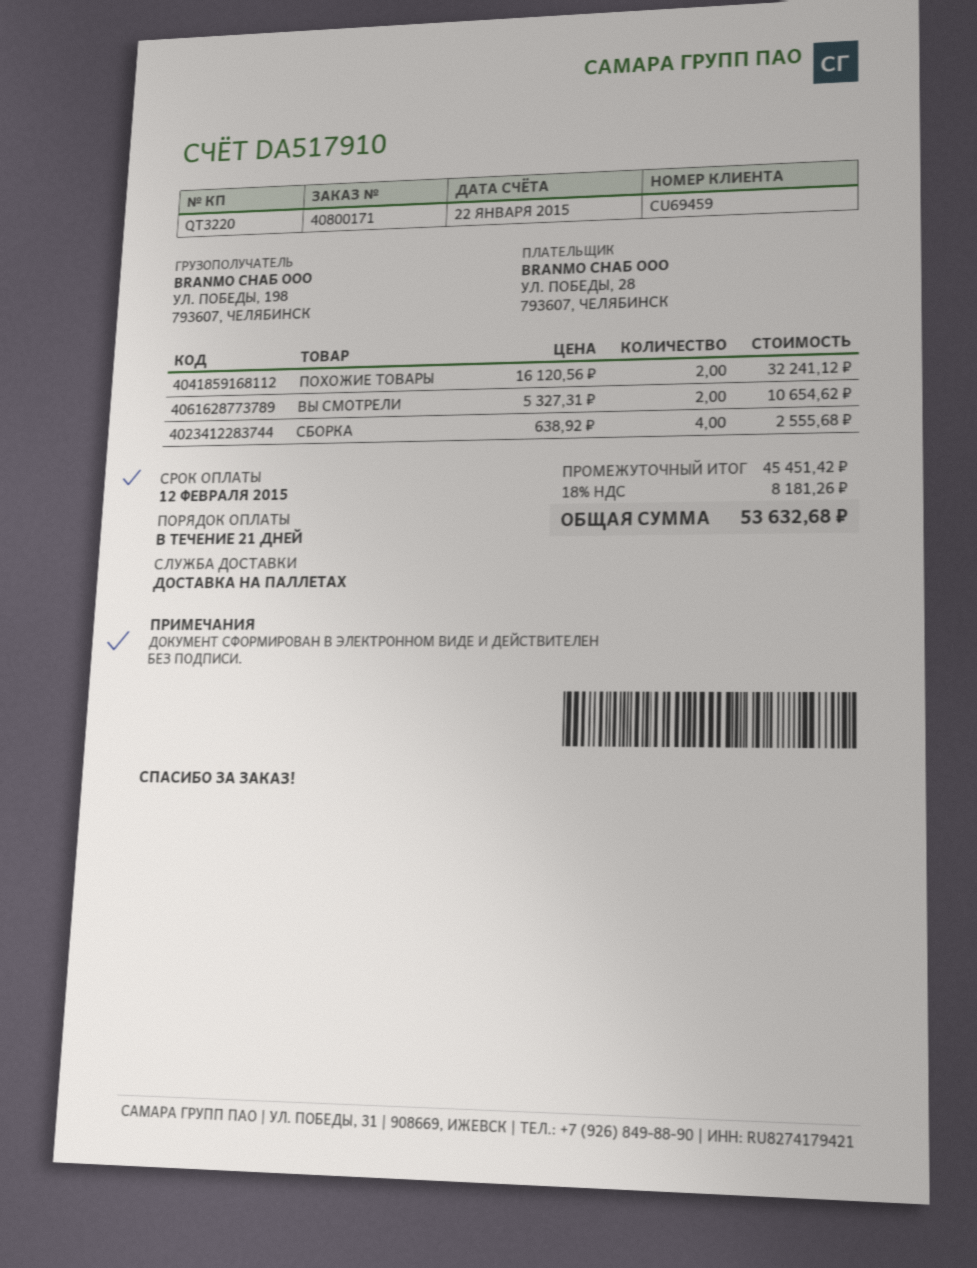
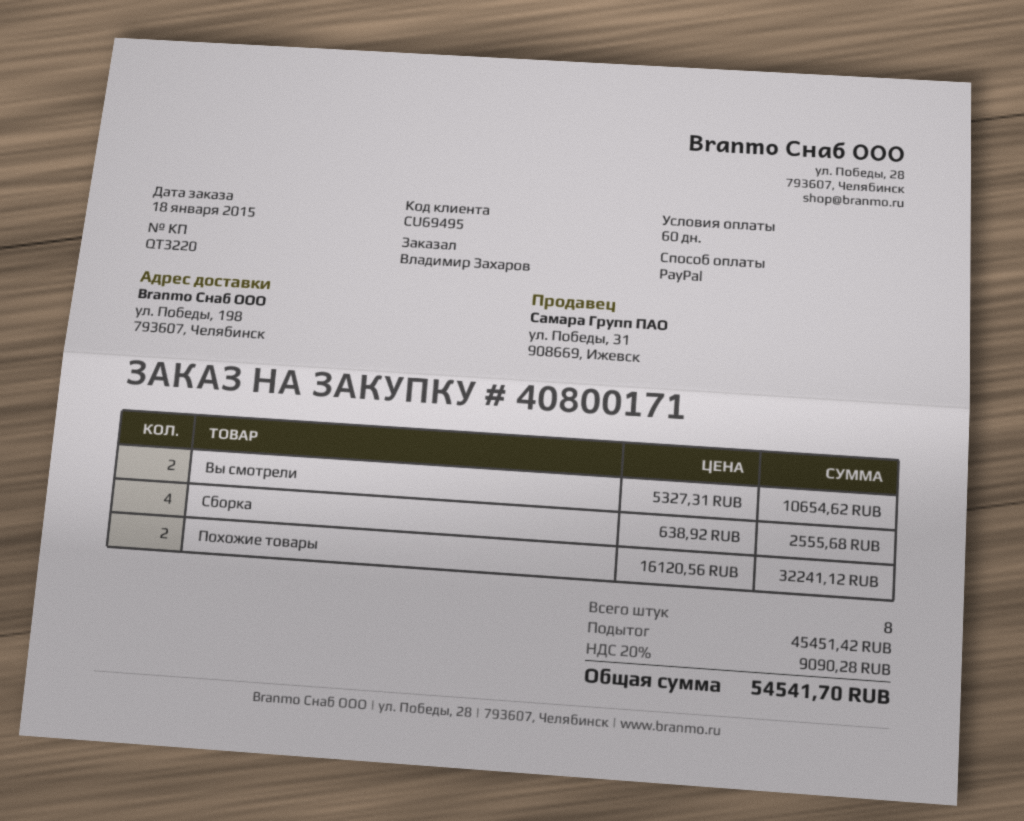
payment terms: 21 days -> 60 days
customer number: CU69459 -> CU69495
tax: 18% = 8181.26 -> 20% = 9090.28
total: 53632.68 -> 54541.70

